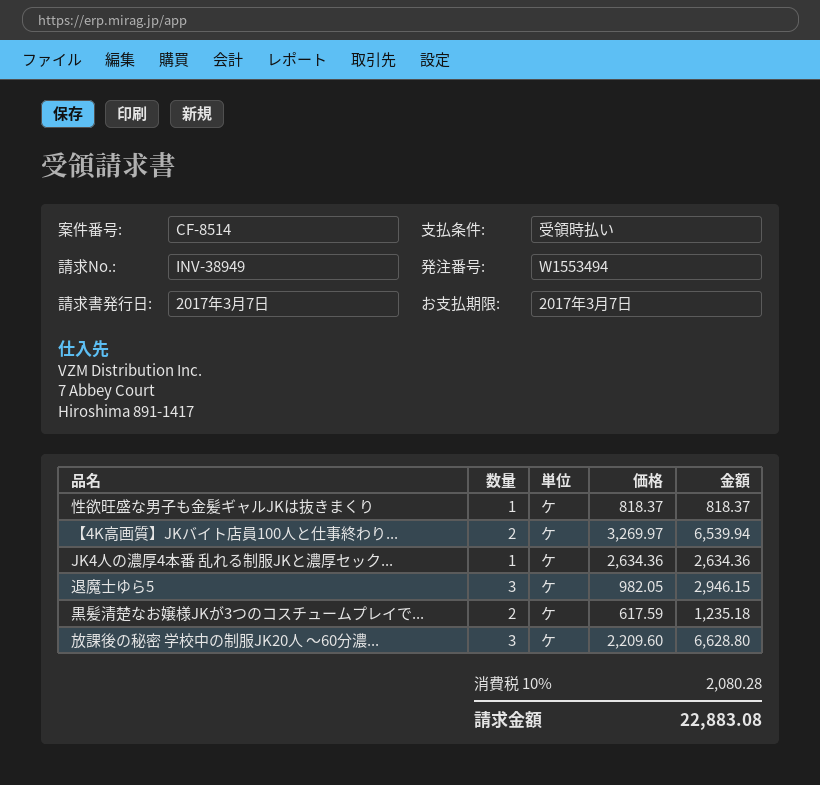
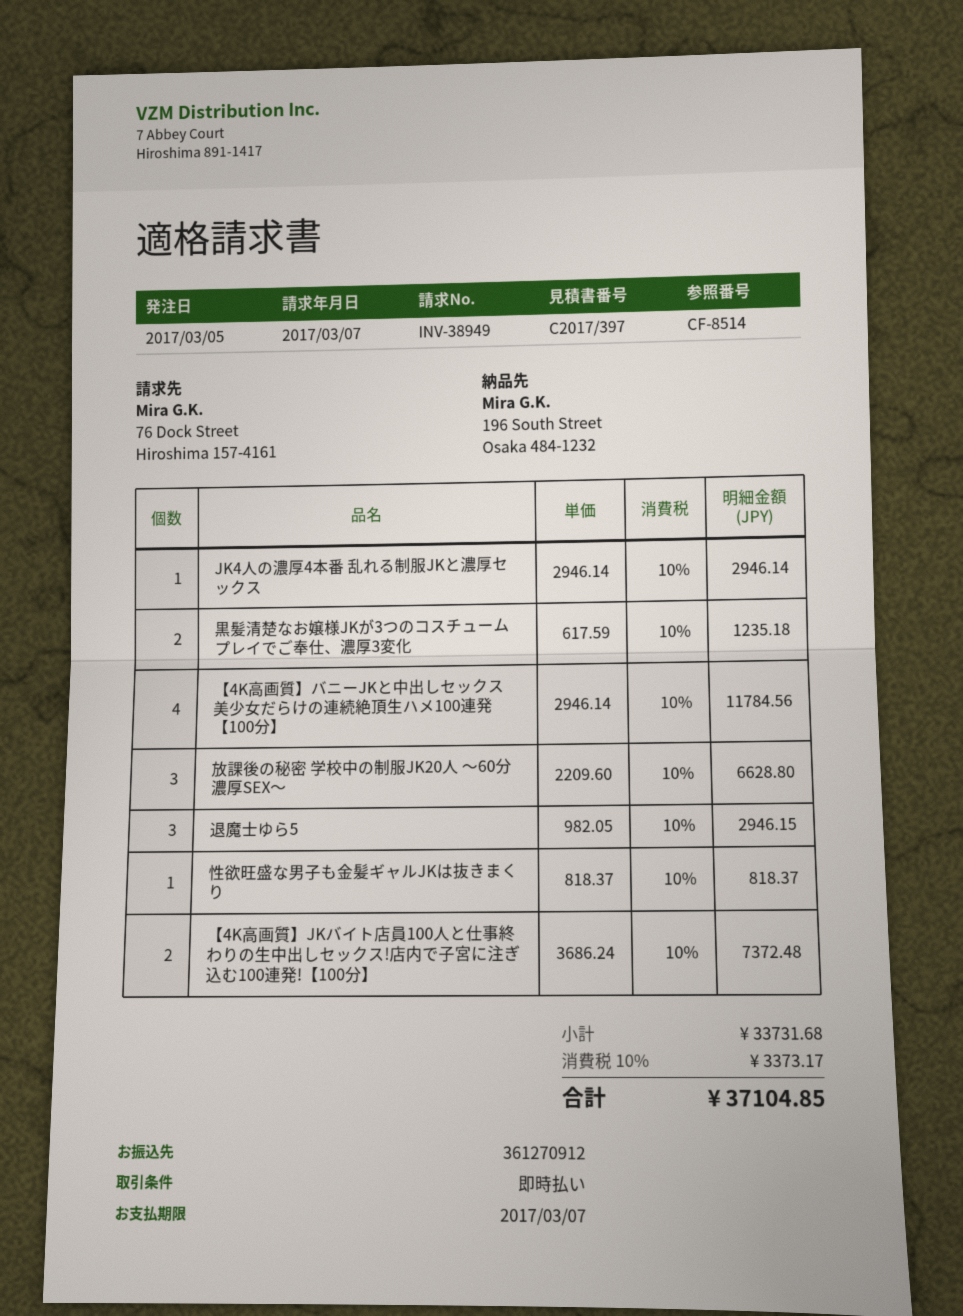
【4K高画質】JKバイト店員100人と仕事終わり...: 2 x 3269.97 = 6539.94 -> 2 x 3686.24 = 7372.48
JK4人の濃厚4本番 乱れる制服JKと濃厚セック...: 1 x 2634.36 = 2634.36 -> 1 x 2946.14 = 2946.14
【4K高画質】バニーJKと中出しセックス 美少女だらけの連続絶頂生ハメ100連発 【100分】: none -> 4 x 2946.14 = 11784.56
tax: 10% = 2080.28 -> 10% = 3373.17
total: 22883.08 -> 37104.85

